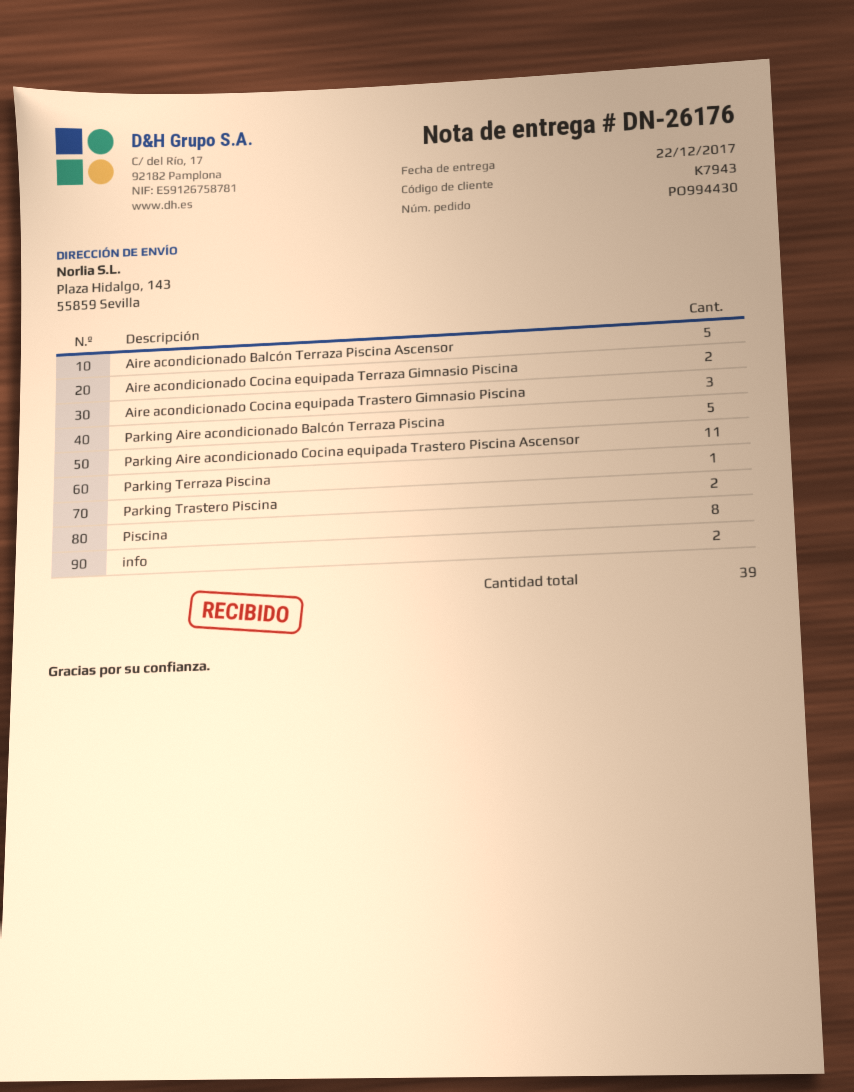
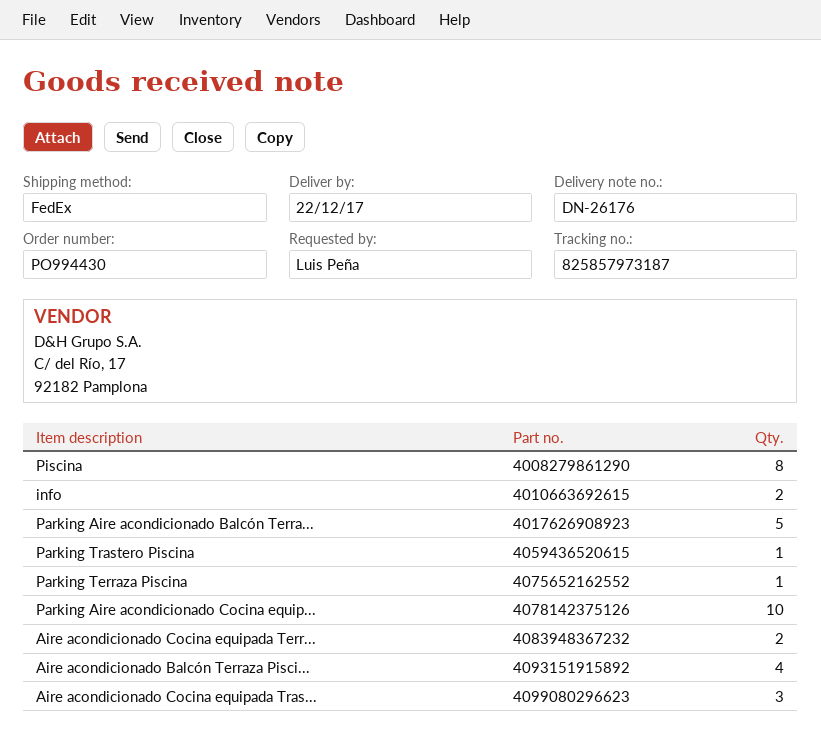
Aire acondicionado Balcón Terraza Piscina Ascensor: 5 -> 4
Parking Aire acondicionado Cocina equipada Trastero Piscina Ascensor: 11 -> 10
Parking Trastero Piscina: 2 -> 1

